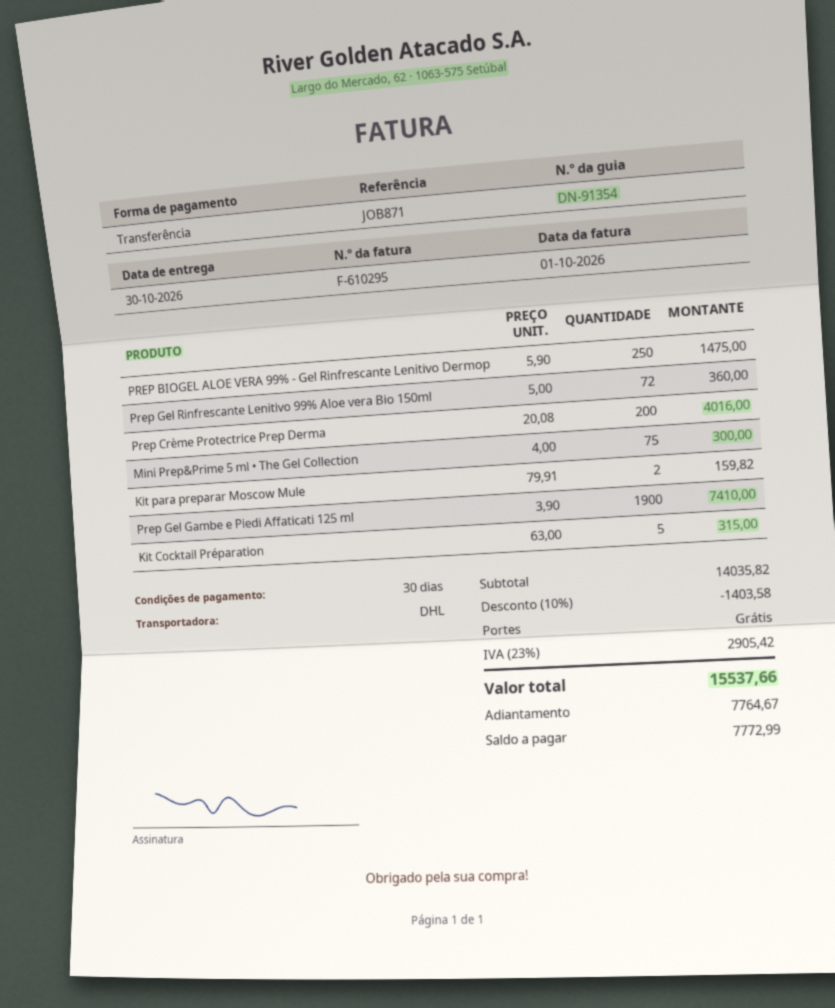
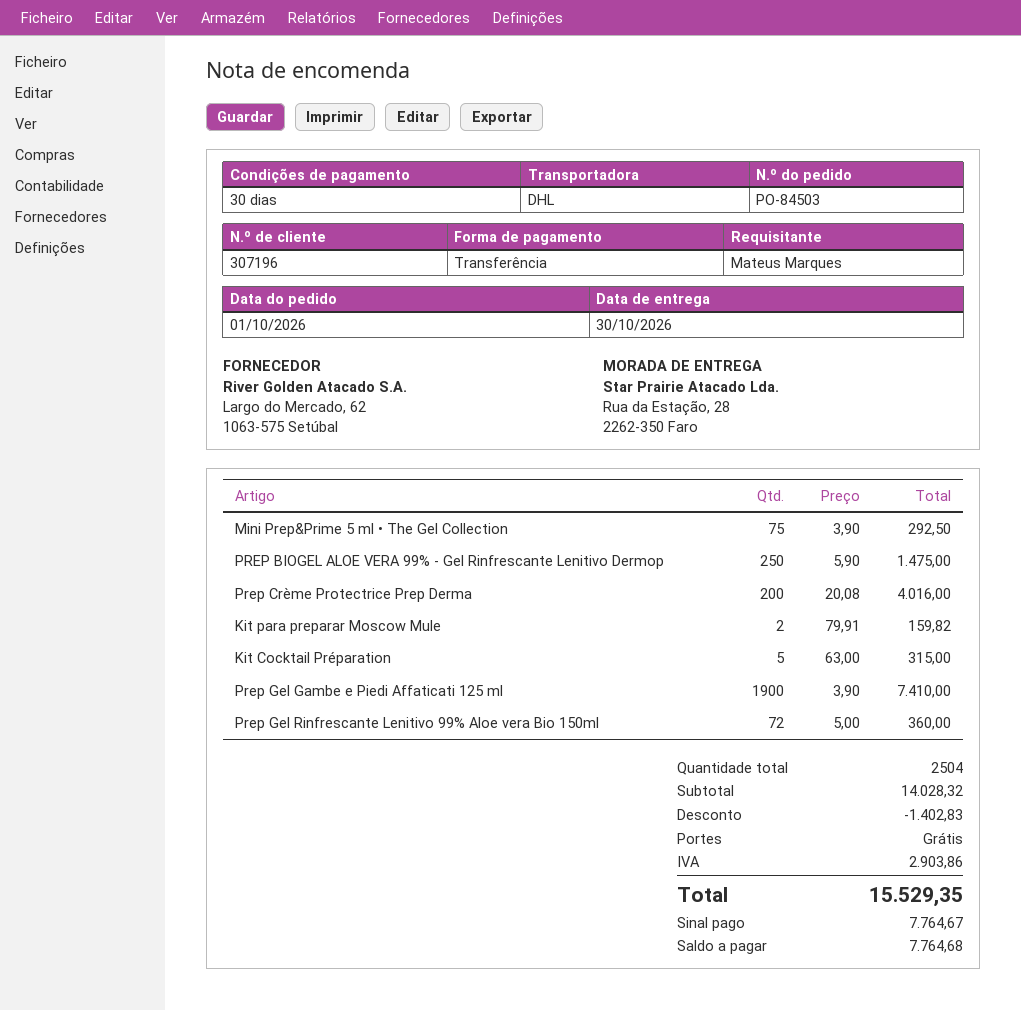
Mini Prep&Prime 5 ml • The Gel Collection: 75 x 4.00 = 300.00 -> 75 x 3.90 = 292.50
subtotal: 14035.82 -> 14028.32
discount: 1403.58 -> 1402.83
tax: 2905.42 -> 2903.86
total: 15537.66 -> 15529.35
balance: 7772.99 -> 7764.68

